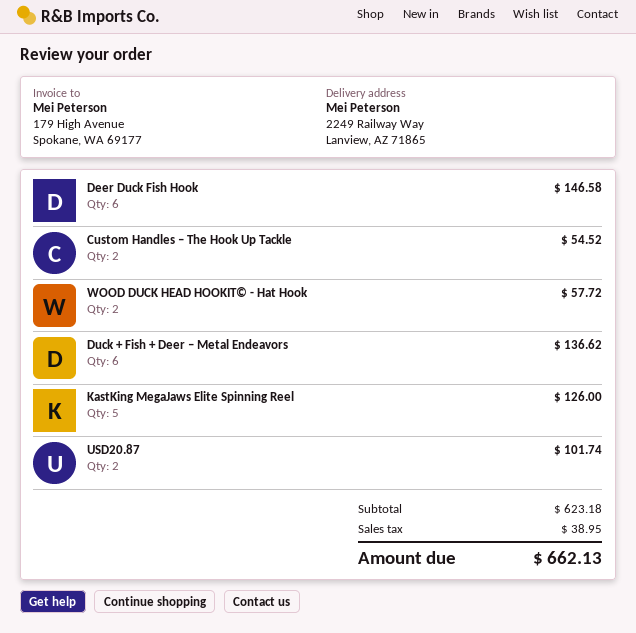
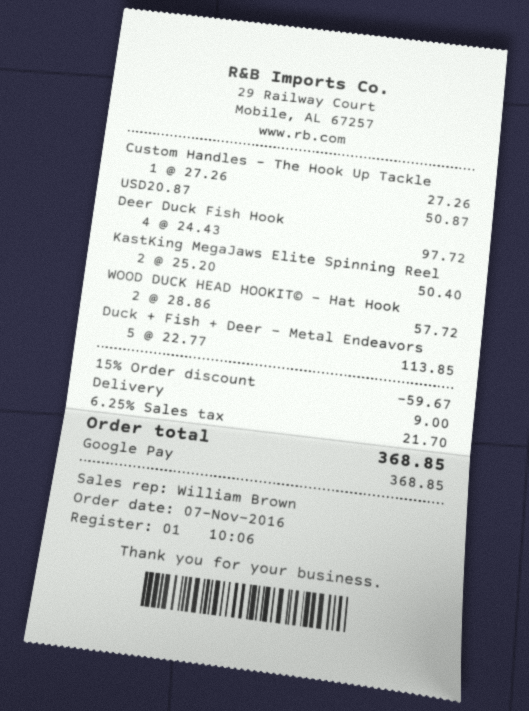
Deer Duck Fish Hook: 6 for 146.58 -> 4 for 97.72
Custom Handles – The Hook Up Tackle: 2 for 54.52 -> 1 for 27.26
Duck + Fish + Deer – Metal Endeavors: 6 for 136.62 -> 5 for 113.85
KastKing MegaJaws Elite Spinning Reel: 5 for 126.00 -> 2 for 50.40
USD20.87: 2 for 101.74 -> 1 for 50.87
discount: none -> 15% = 59.67
shipping: none -> 9.00
tax: 38.95 -> 21.70
total: 662.13 -> 368.85

